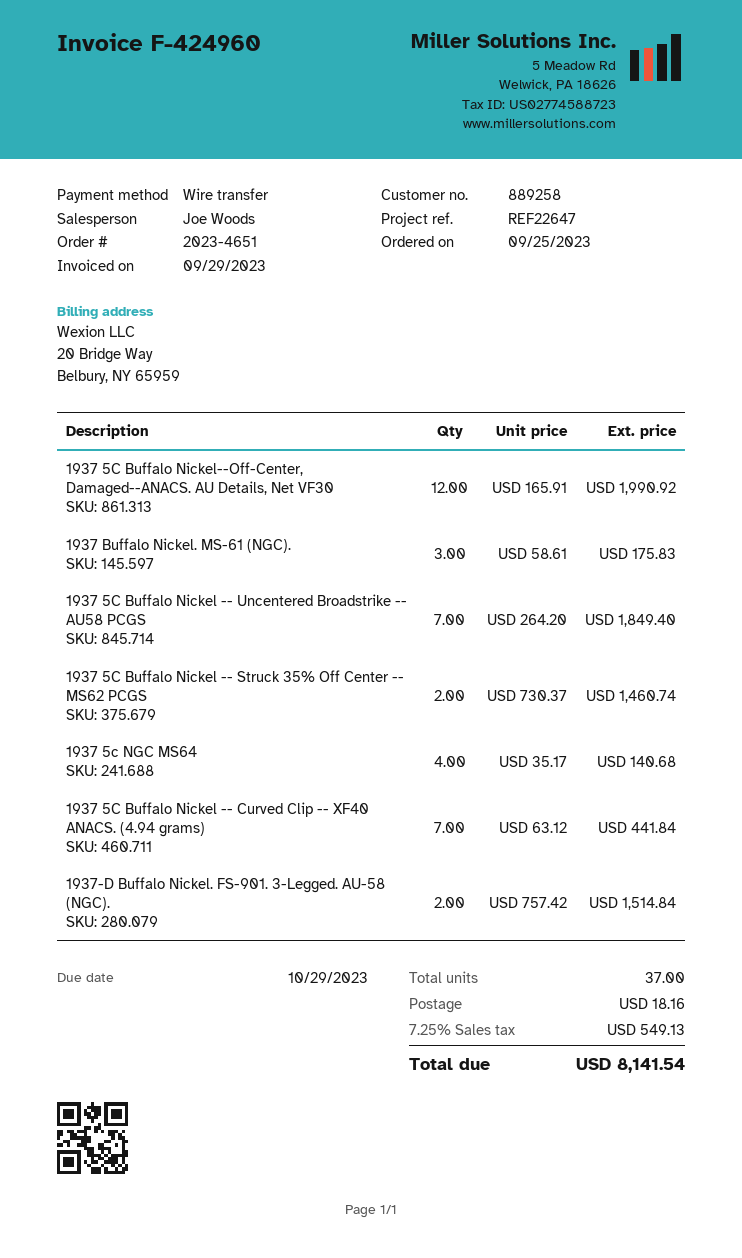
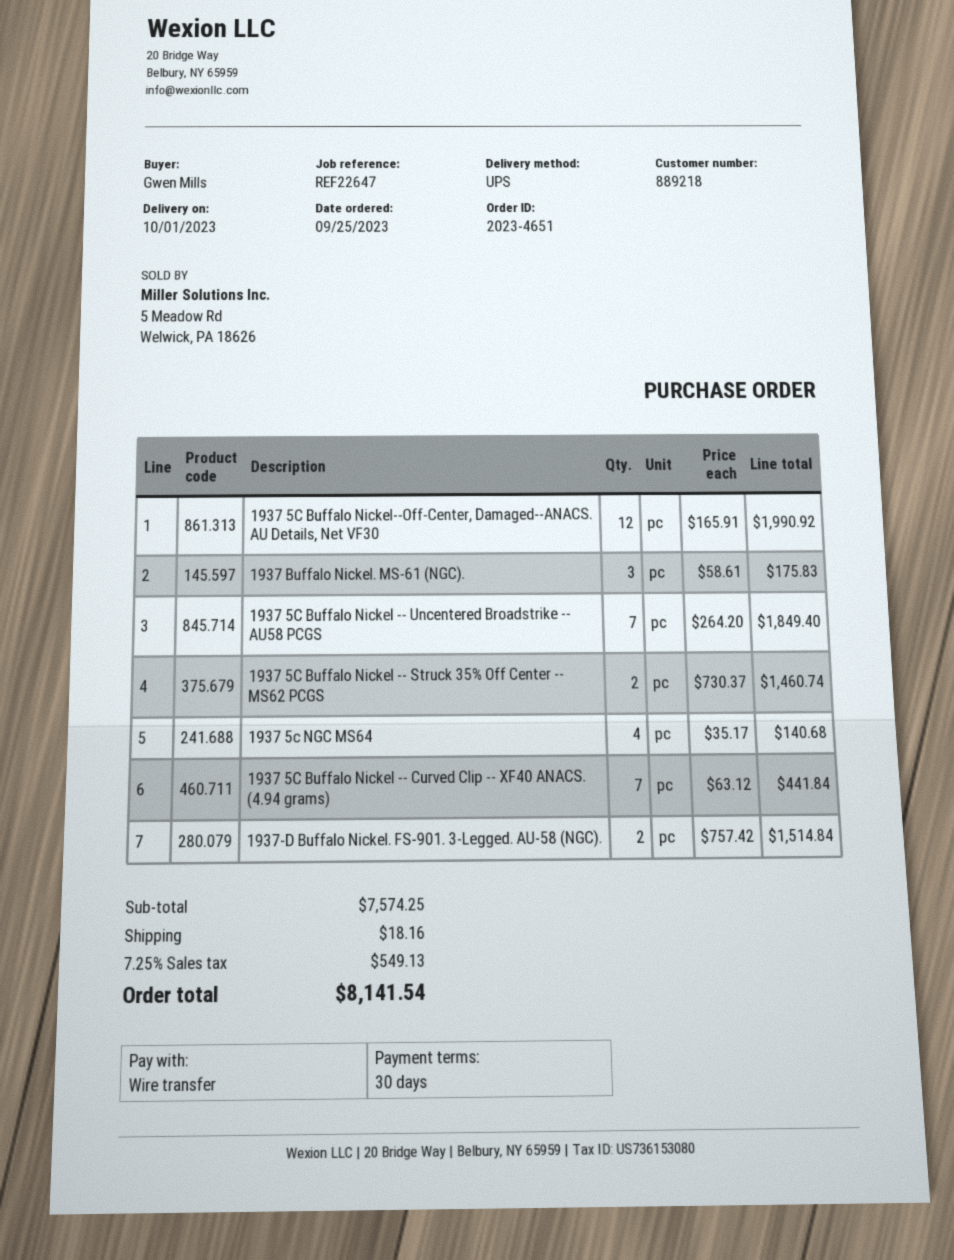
customer number: 889258 -> 889218

